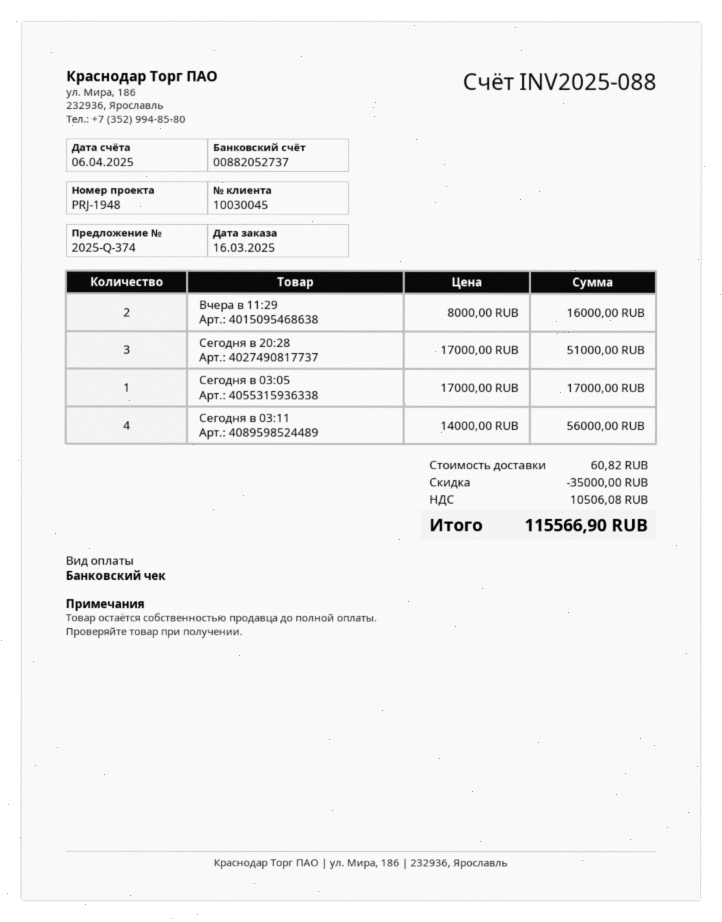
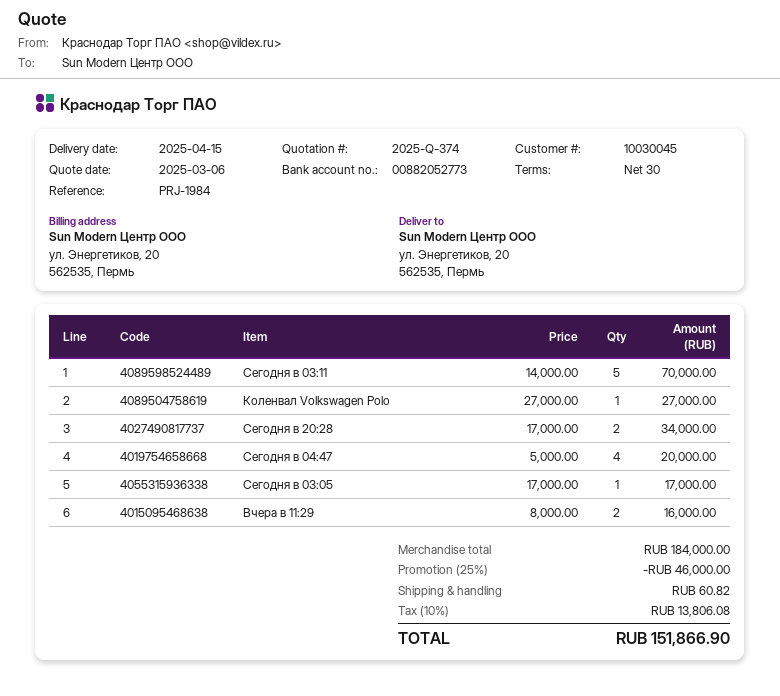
reference: PRJ-1948 -> PRJ-1984
bank account: 00882052737 -> 00882052773
Сегодня в 20:28: 3 x 17000.00 = 51000.00 -> 2 x 17000.00 = 34000.00
Сегодня в 03:11: 4 x 14000.00 = 56000.00 -> 5 x 14000.00 = 70000.00
Коленвал Volkswagen Polo: none -> 1 x 27000.00 = 27000.00
Сегодня в 04:47: none -> 4 x 5000.00 = 20000.00
discount: 35000.00 -> 46000.00
tax: 10506.08 -> 13806.08
total: 115566.90 -> 151866.90

